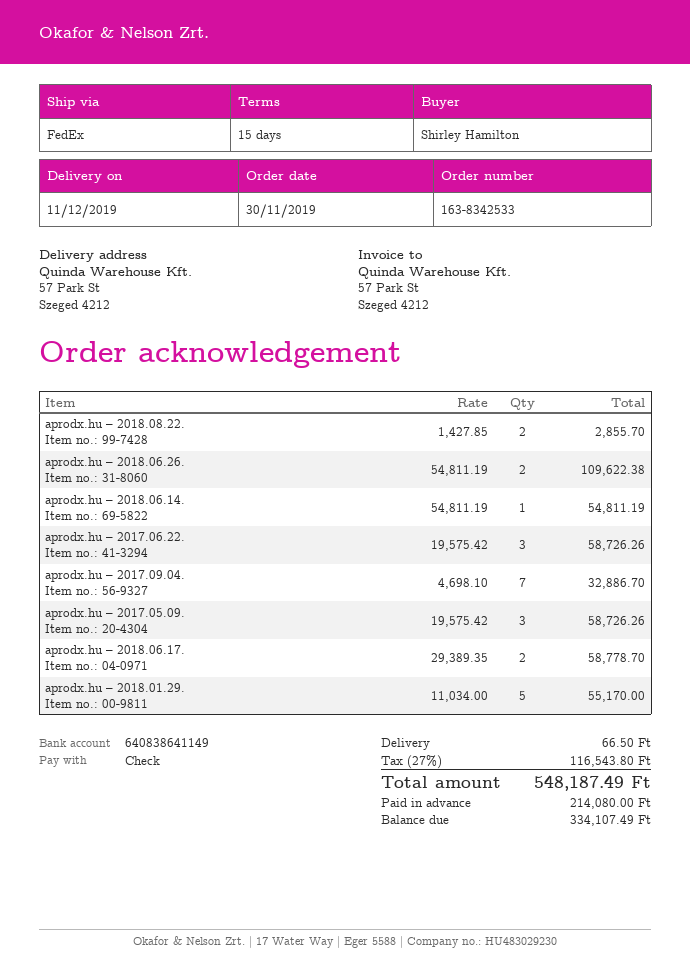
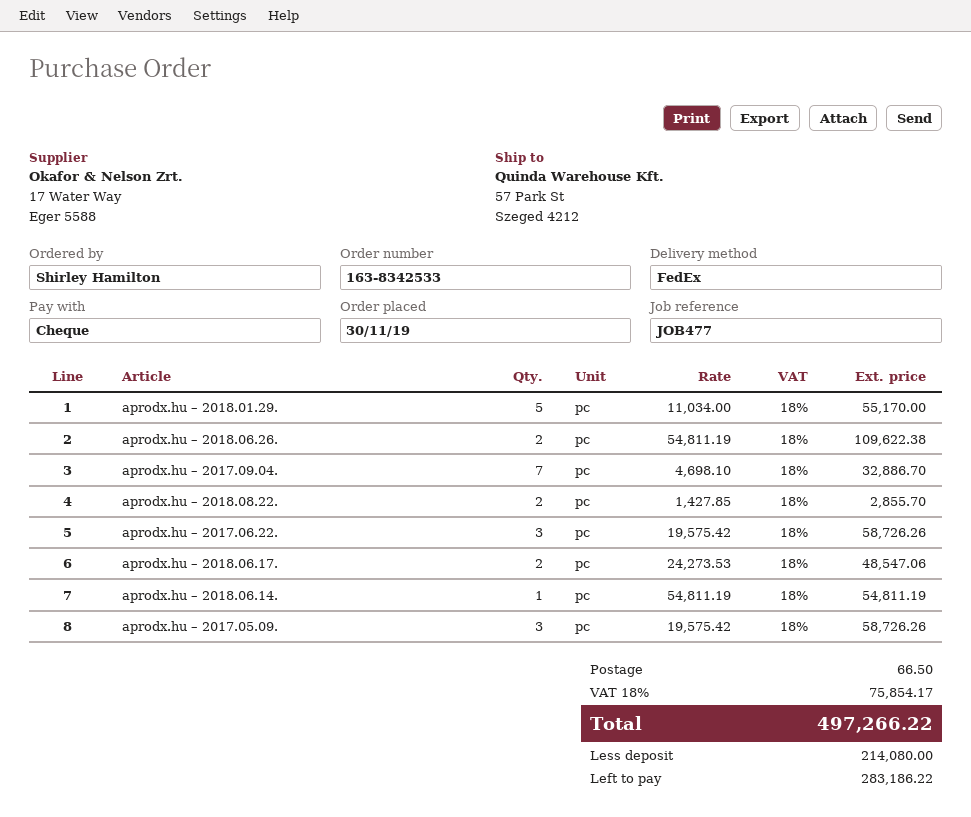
aprodx.hu – 2018.06.17.: 2 x 29389.35 = 58778.70 -> 2 x 24273.53 = 48547.06
tax: 27% = 116543.80 -> 18% = 75854.17
total: 548187.49 -> 497266.22
balance: 334107.49 -> 283186.22

